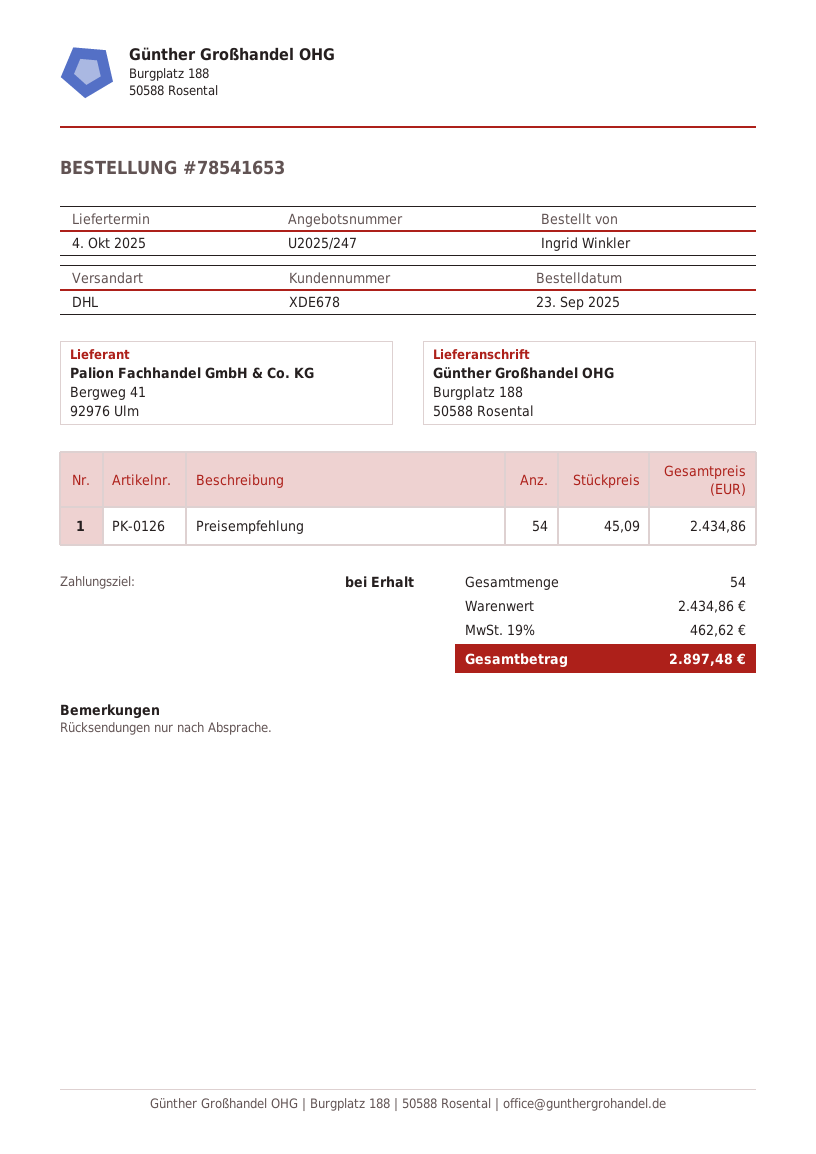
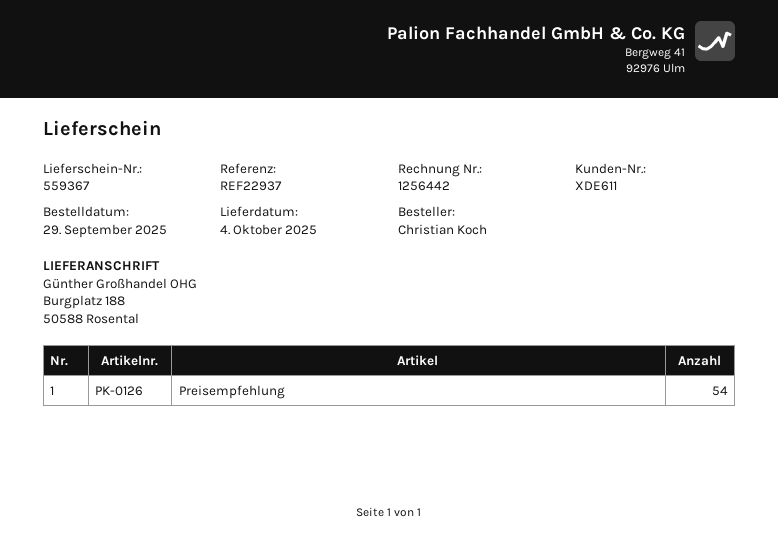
order date: 2025-09-23 -> 2025-09-29
customer number: XDE678 -> XDE611
ordered by: Ingrid Winkler -> Christian Koch

